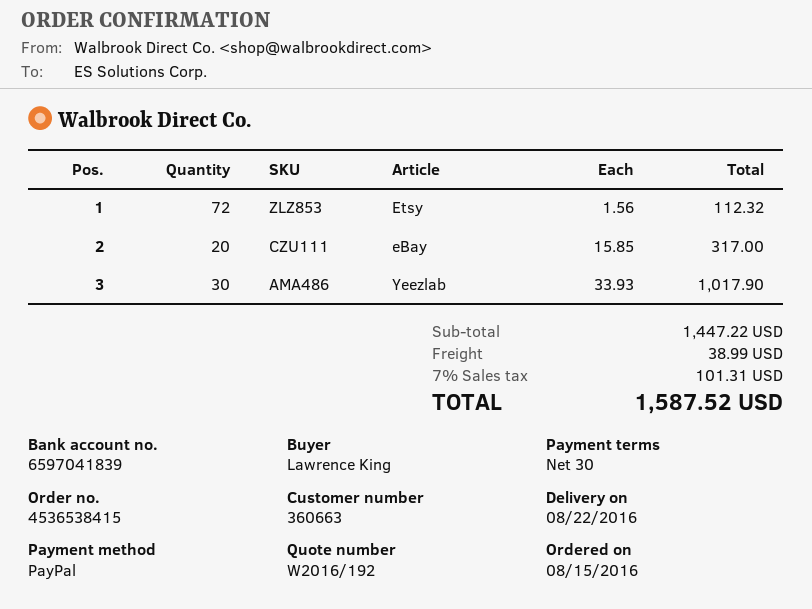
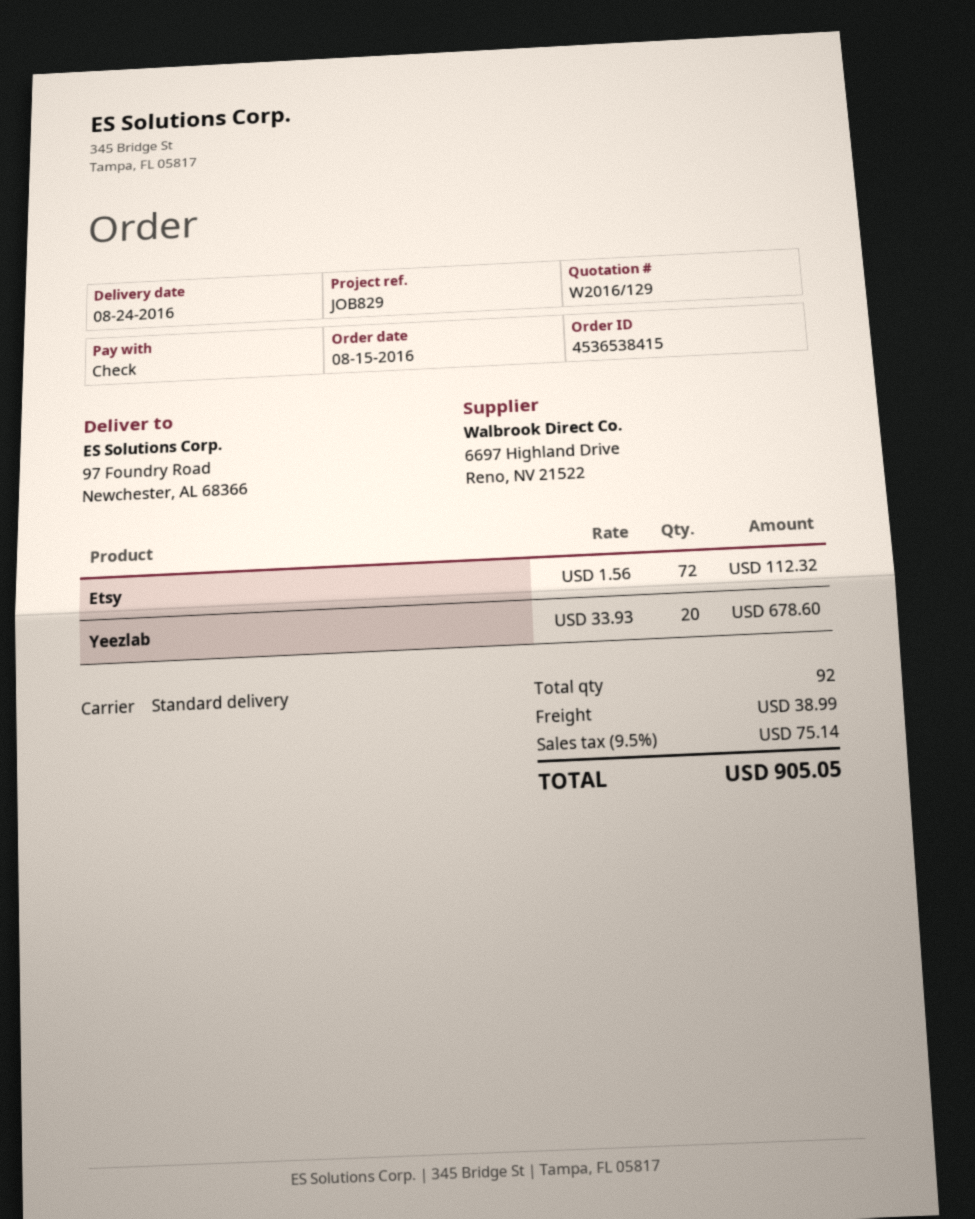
quote number: W2016/192 -> W2016/129
delivery date: 2016-08-22 -> 2016-08-24
payment method: PayPal -> cheque
eBay: 20 x 15.85 = 317.00 -> none
Yeezlab: 30 x 33.93 = 1017.90 -> 20 x 33.93 = 678.60
tax: 7% = 101.31 -> 9.5% = 75.14
total: 1587.52 -> 905.05

